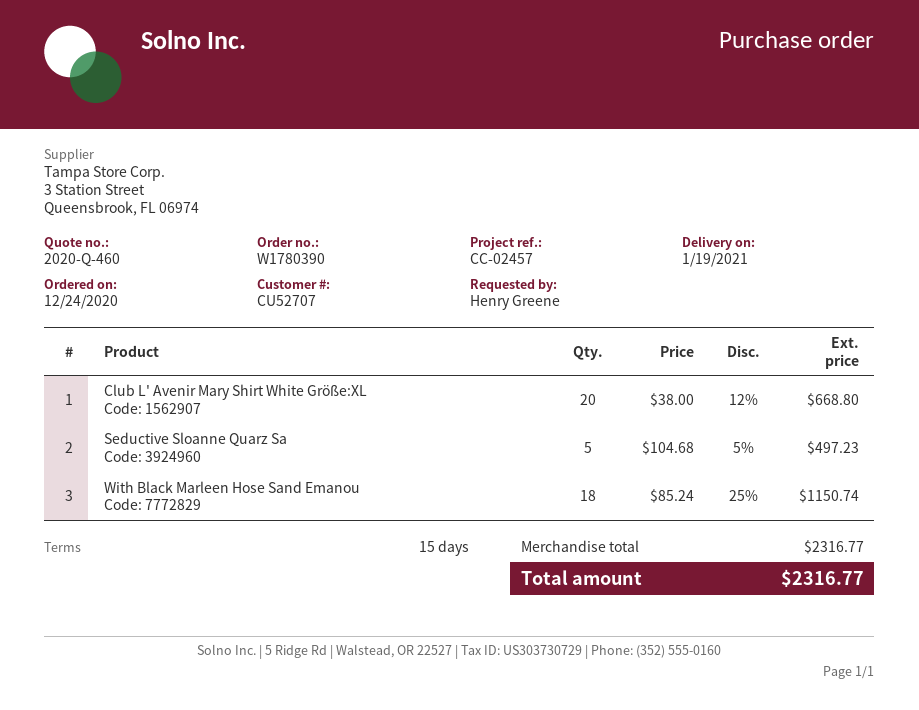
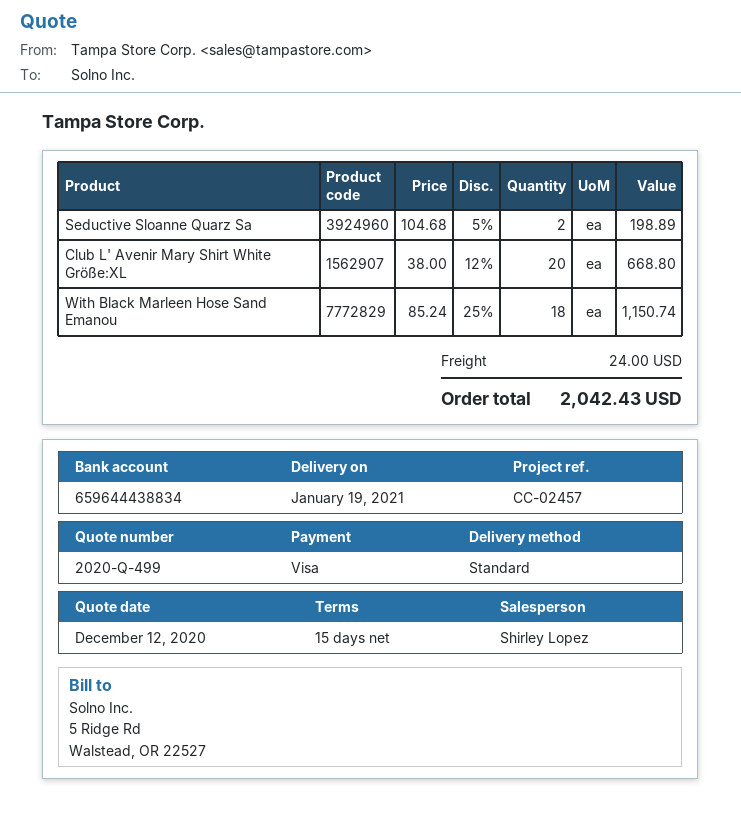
quote number: 2020-Q-460 -> 2020-Q-499
Seductive Sloanne Quarz Sa: 5 x 104.68 - 5% = 497.23 -> 2 x 104.68 - 5% = 198.89
shipping: none -> 24.00
total: 2316.77 -> 2042.43

